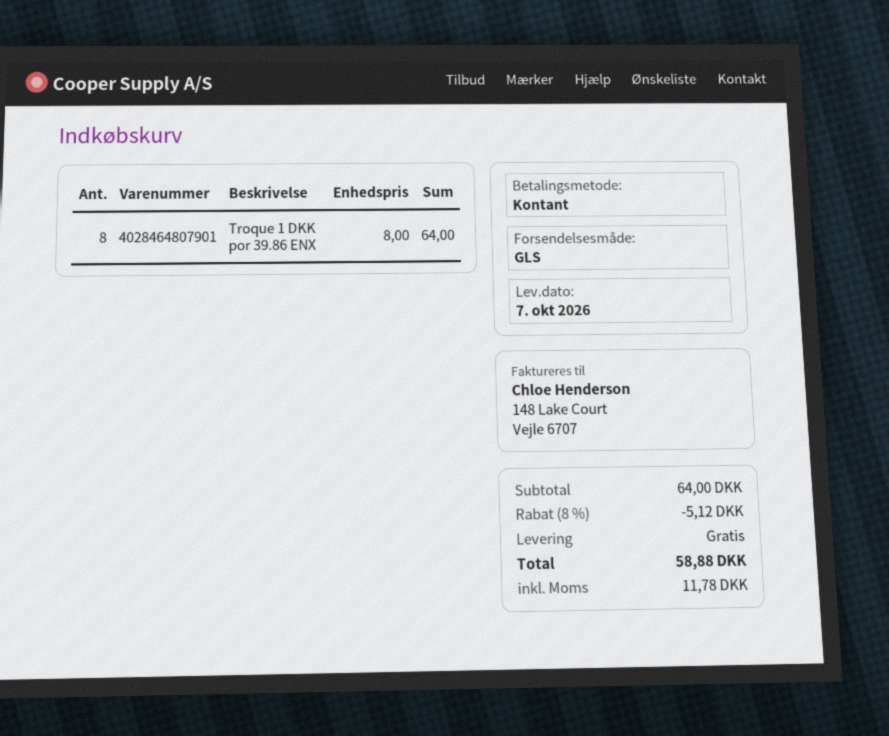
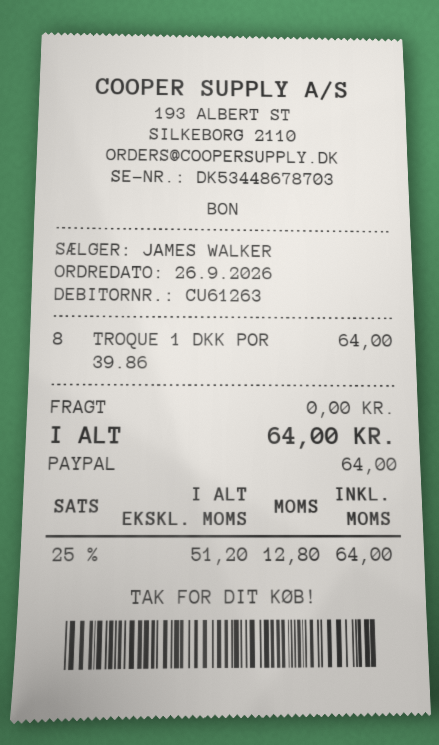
payment method: cash -> PayPal
discount: 8% = 5.12 -> none
tax: 11.78 -> 12.80
total: 58.88 -> 64.00

